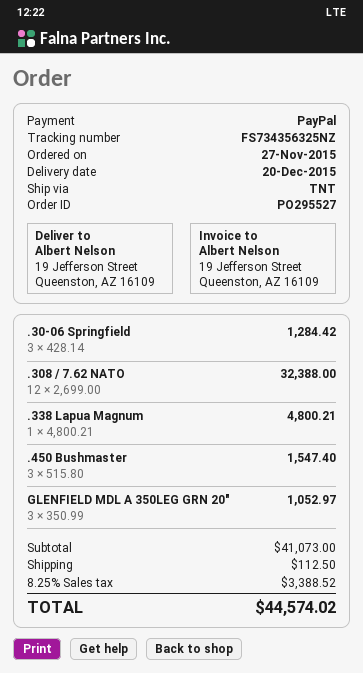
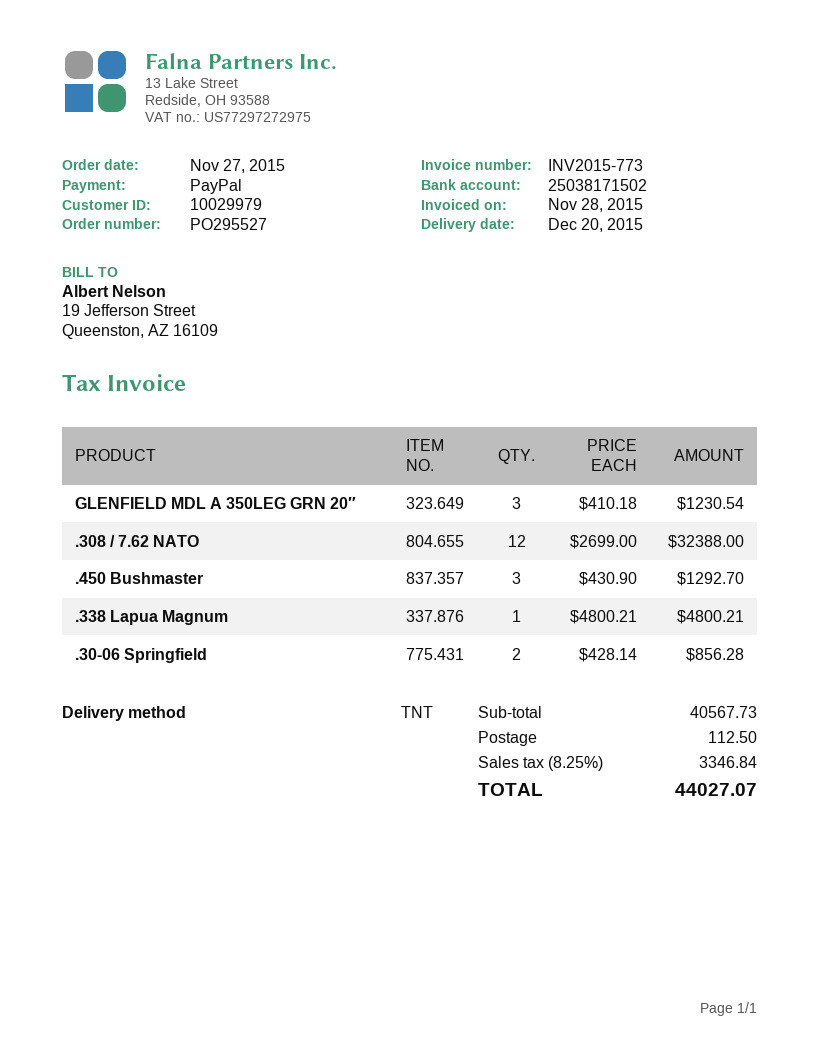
.30-06 Springfield: 3 x 428.14 = 1284.42 -> 2 x 428.14 = 856.28
.450 Bushmaster: 3 x 515.80 = 1547.40 -> 3 x 430.90 = 1292.70
GLENFIELD MDL A 350LEG GRN 20″: 3 x 350.99 = 1052.97 -> 3 x 410.18 = 1230.54
subtotal: 41073.00 -> 40567.73
tax: 8.25% = 3388.52 -> 8.25% = 3346.84
total: 44574.02 -> 44027.07

